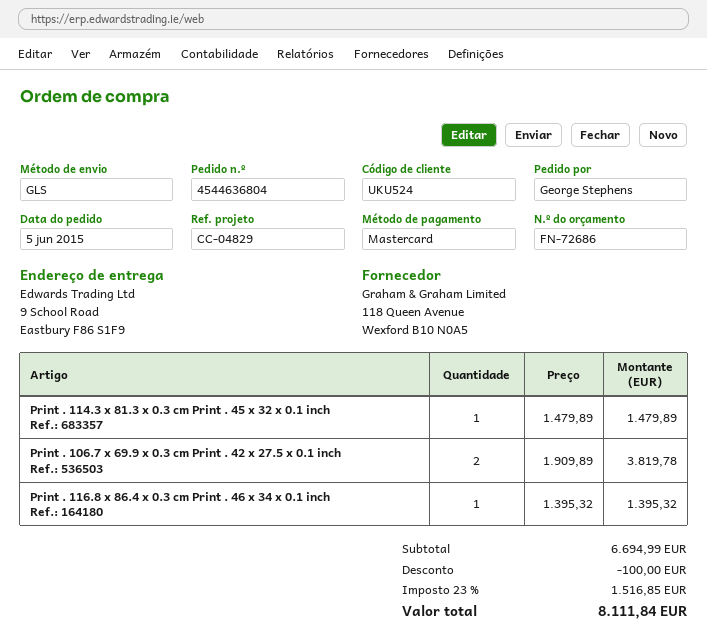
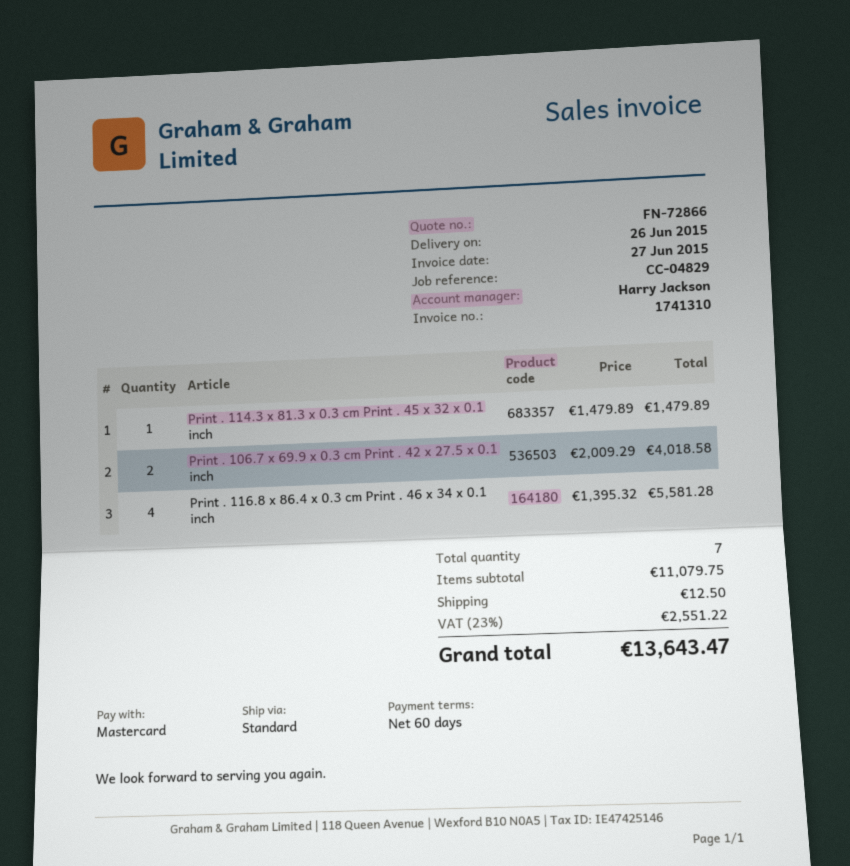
quote number: FN-72686 -> FN-72866
shipping method: GLS -> standard
Print . 106.7 x 69.9 x 0.3 cm Print . 42 x 27.5 x 0.1 inch: 2 x 1909.89 = 3819.78 -> 2 x 2009.29 = 4018.58
Print . 116.8 x 86.4 x 0.3 cm Print . 46 x 34 x 0.1 inch: 1 x 1395.32 = 1395.32 -> 4 x 1395.32 = 5581.28
subtotal: 6694.99 -> 11079.75
discount: 100.00 -> none
shipping: none -> 12.50
tax: 23% = 1516.85 -> 23% = 2551.22
total: 8111.84 -> 13643.47

